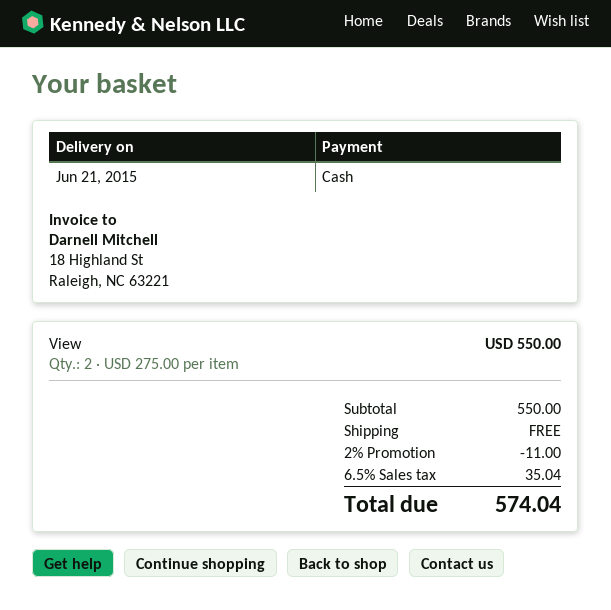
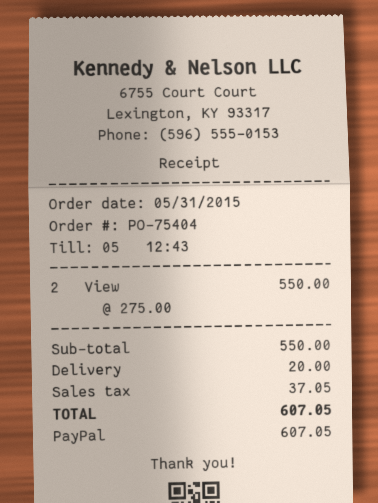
payment method: cash -> PayPal
discount: 2% = 11.00 -> none
shipping: 0.00 -> 20.00
tax: 35.04 -> 37.05
total: 574.04 -> 607.05

